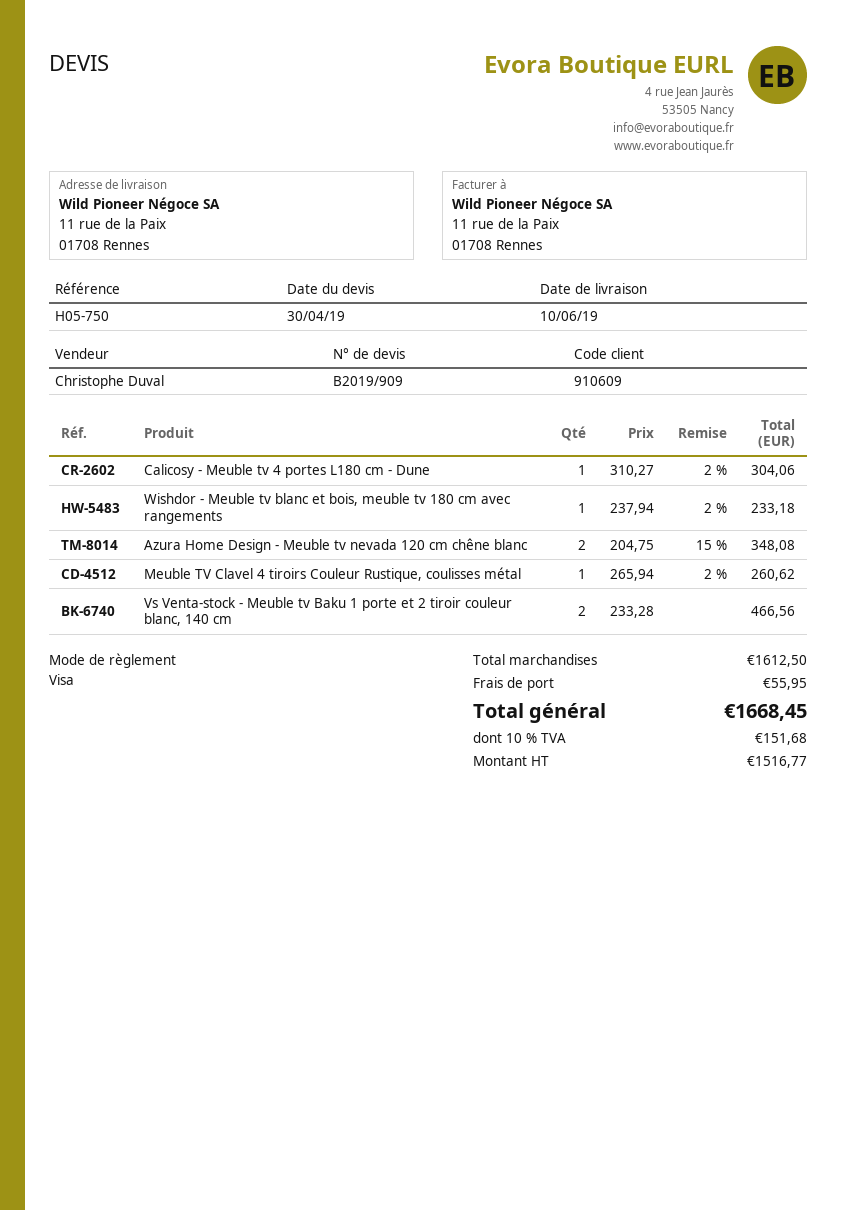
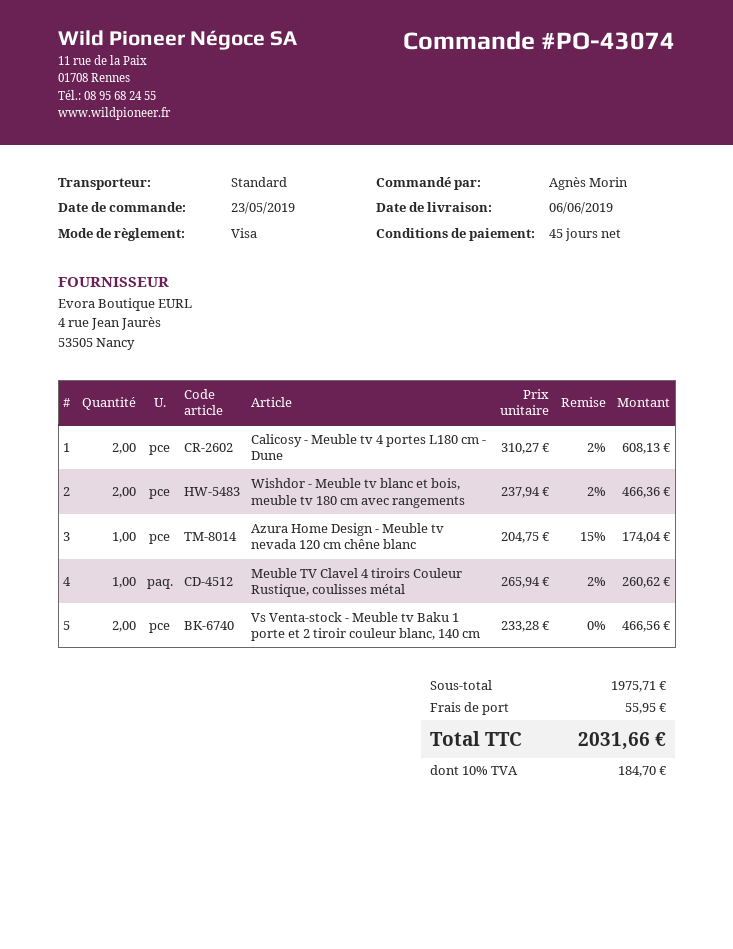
delivery date: 2019-06-10 -> 2019-06-06
Calicosy - Meuble tv 4 portes L180 cm - Dune: 1 x 310.27 - 2% = 304.06 -> 2 x 310.27 - 2% = 608.13
Wishdor - Meuble tv blanc et bois, meuble tv 180 cm avec rangements: 1 x 237.94 - 2% = 233.18 -> 2 x 237.94 - 2% = 466.36
Azura Home Design - Meuble tv nevada 120 cm chêne blanc: 2 x 204.75 - 15% = 348.08 -> 1 x 204.75 - 15% = 174.04
subtotal: 1612.50 -> 1975.71
tax: 10% = 151.68 -> 10% = 184.70
total: 1668.45 -> 2031.66

